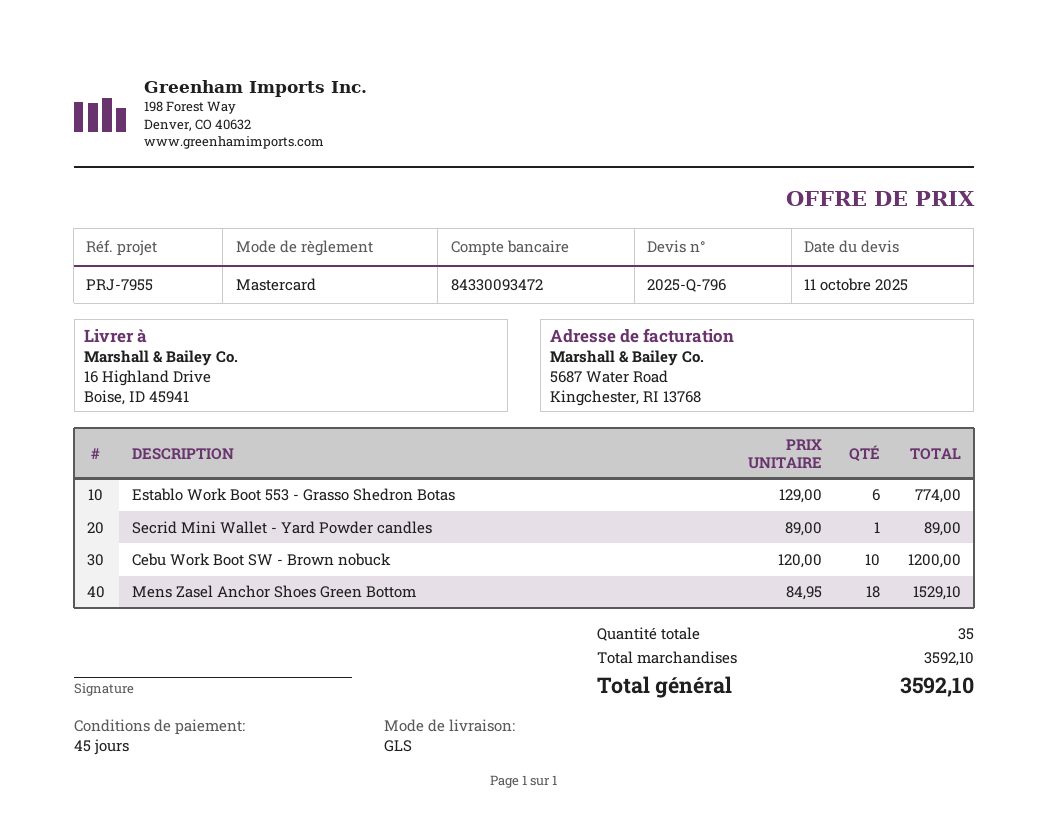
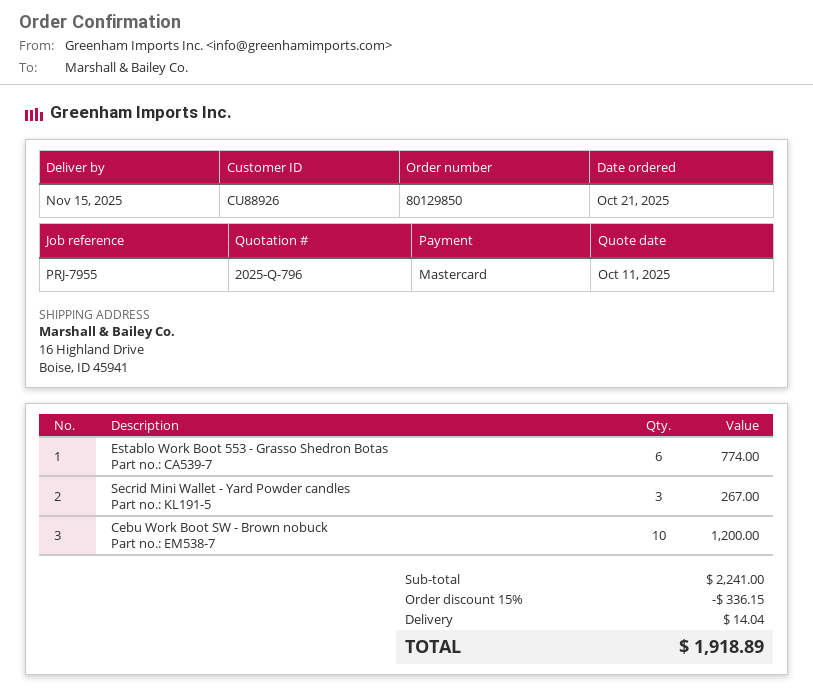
Secrid Mini Wallet - Yard Powder candles: 1 for 89.00 -> 3 for 267.00
Mens Zasel Anchor Shoes Green Bottom: 18 for 1529.10 -> none
subtotal: 3592.10 -> 2241.00
discount: none -> 15% = 336.15
shipping: none -> 14.04
total: 3592.10 -> 1918.89

